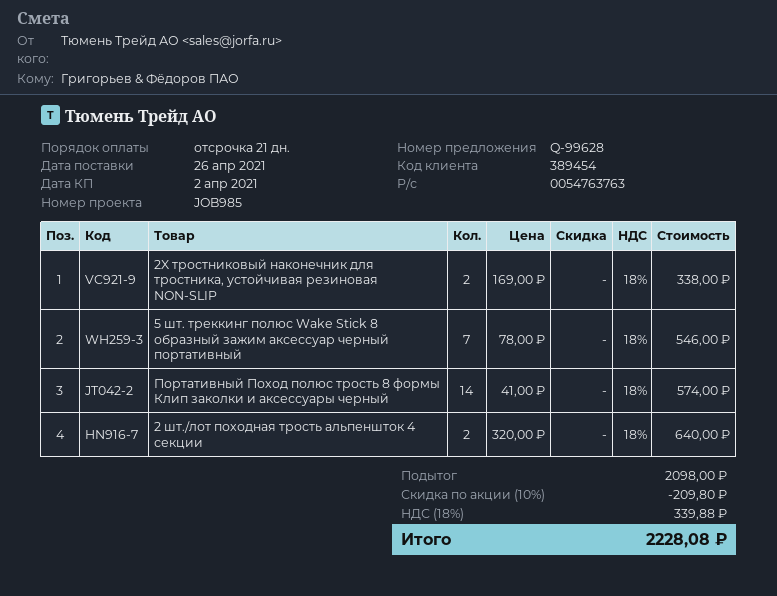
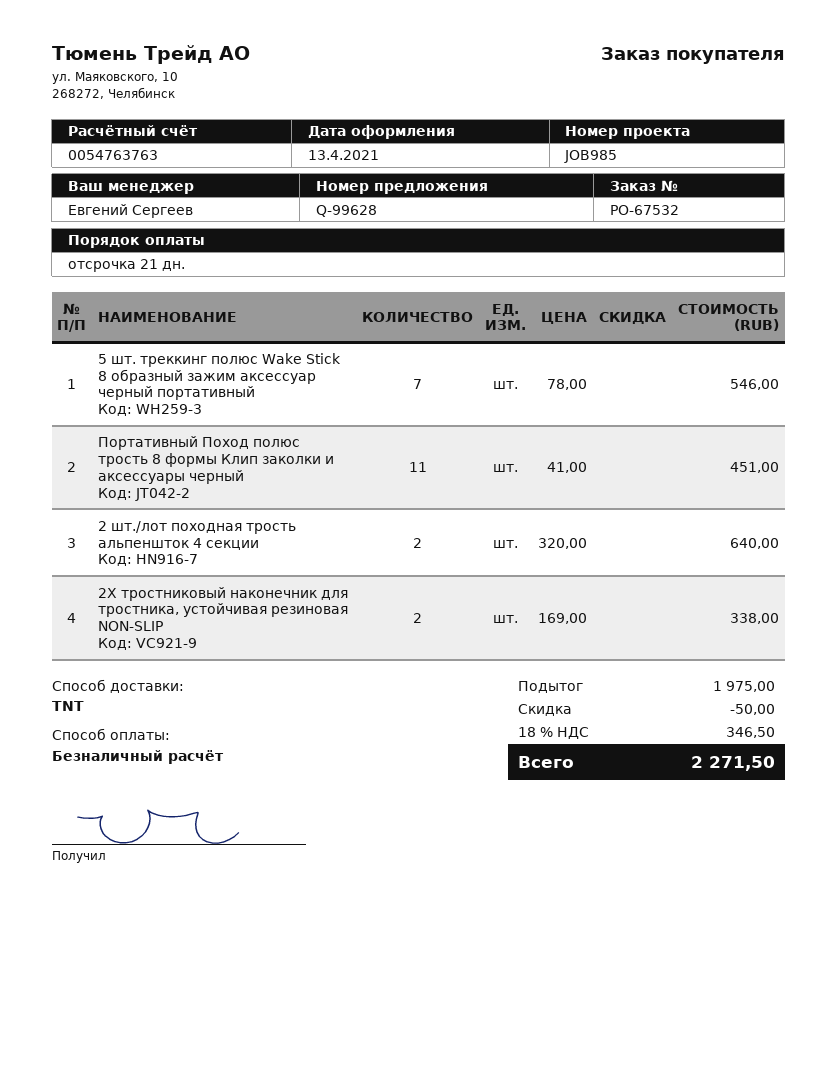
Портативный Поход полюс трость 8 формы Клип заколки и аксессуары черный: 14 x 41.00 = 574.00 -> 11 x 41.00 = 451.00
subtotal: 2098.00 -> 1975.00
discount: 209.80 -> 50.00
tax: 18% = 339.88 -> 18% = 346.50
total: 2228.08 -> 2271.50

